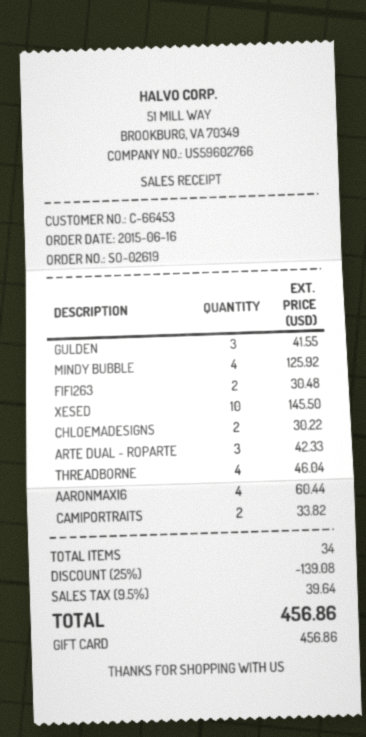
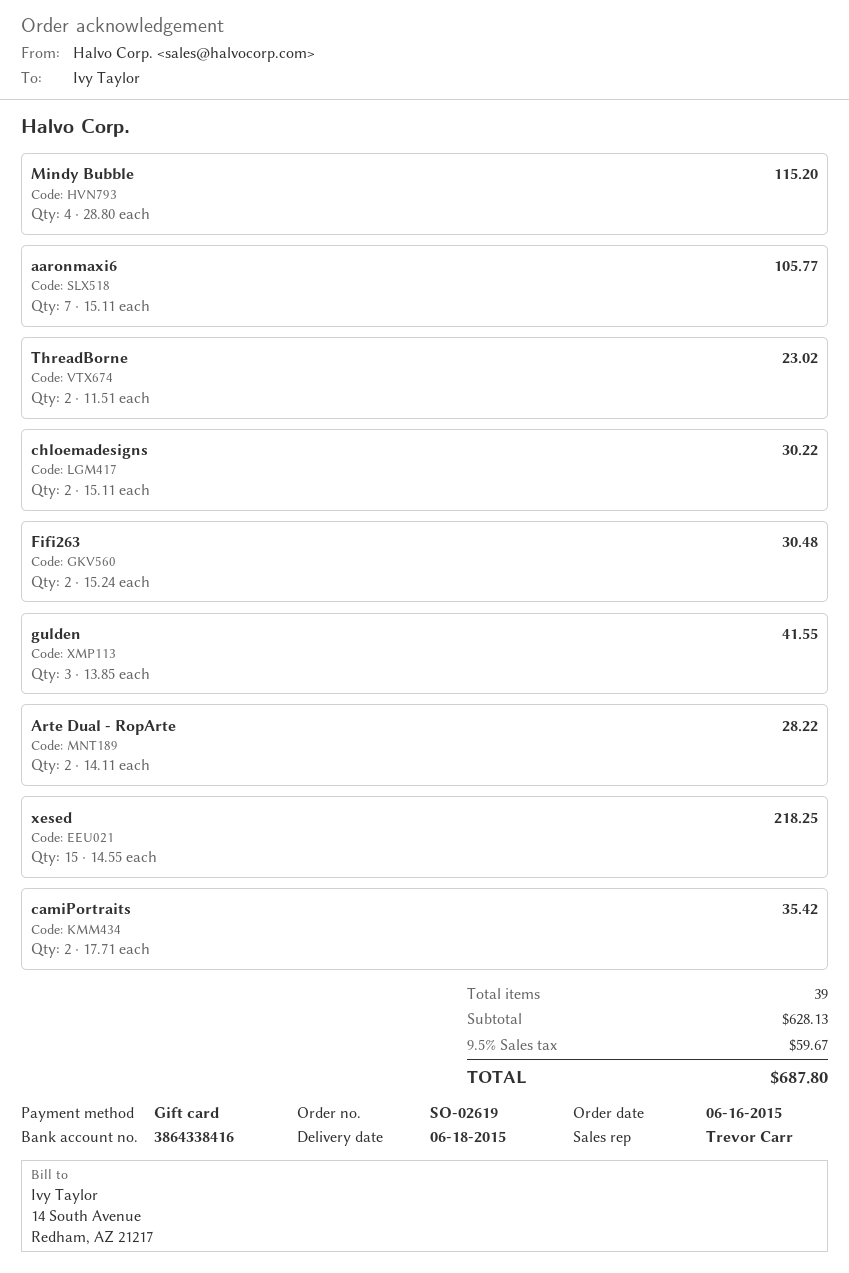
MINDY BUBBLE: 4 for 125.92 -> 4 for 115.20
XESED: 10 for 145.50 -> 15 for 218.25
ARTE DUAL - ROPARTE: 3 for 42.33 -> 2 for 28.22
THREADBORNE: 4 for 46.04 -> 2 for 23.02
AARONMAXI6: 4 for 60.44 -> 7 for 105.77
CAMIPORTRAITS: 2 for 33.82 -> 2 for 35.42
total quantity: 34 -> 39
discount: 25% = 139.08 -> none
tax: 9.5% = 39.64 -> 9.5% = 59.67
total: 456.86 -> 687.80

